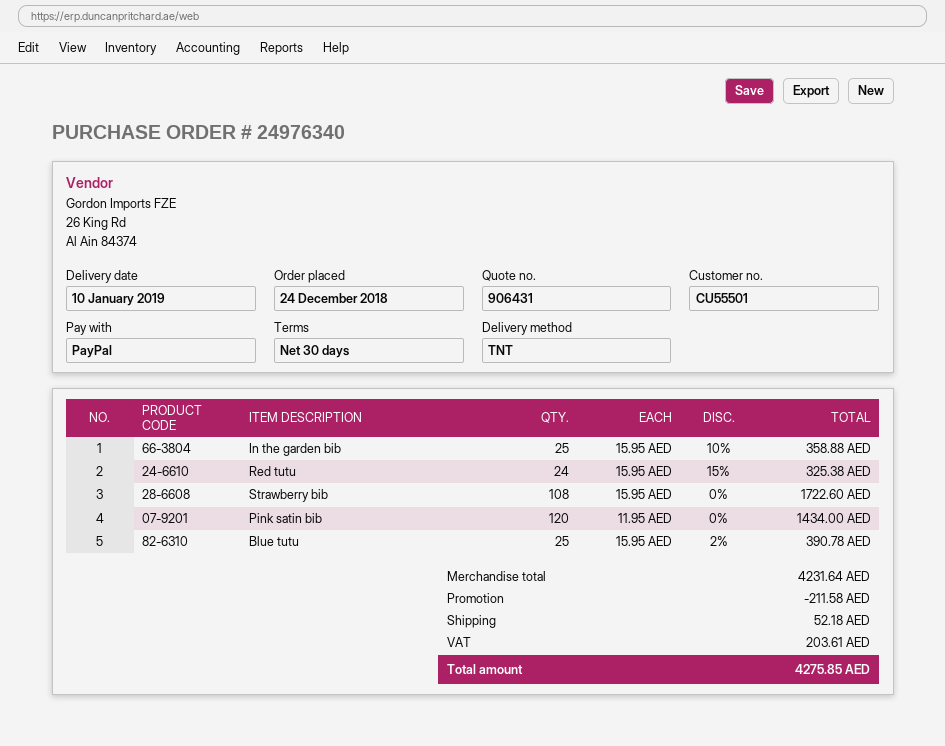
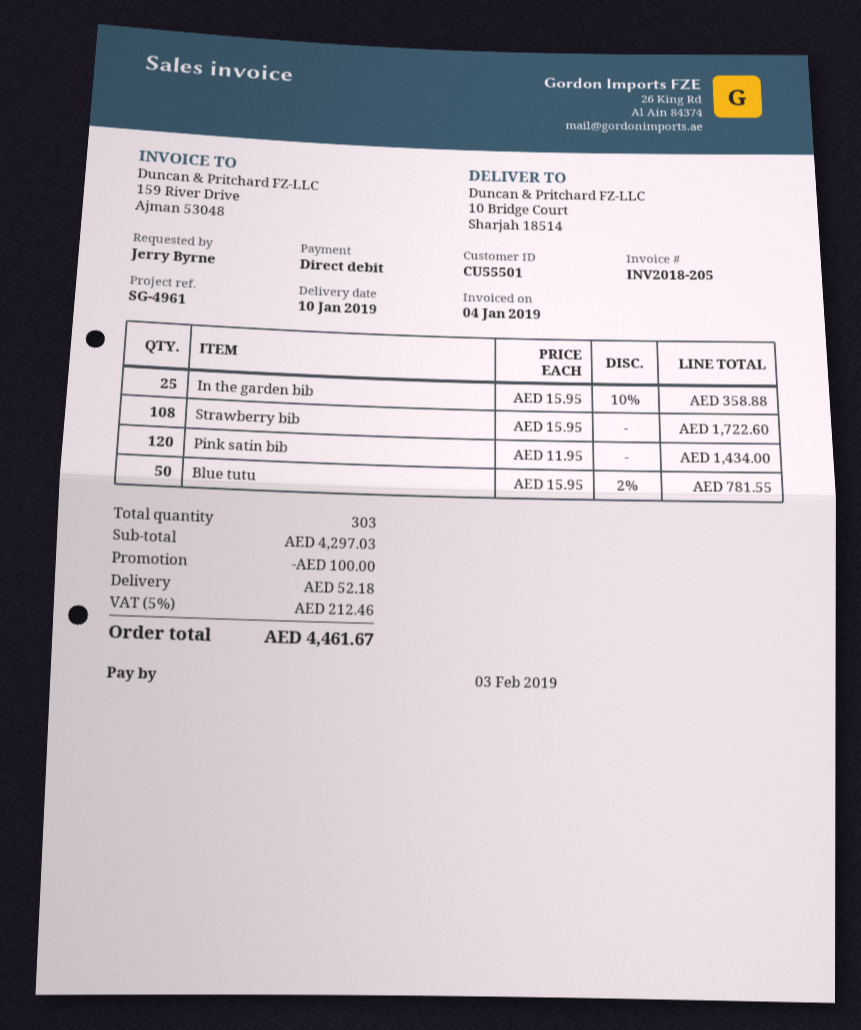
payment method: PayPal -> direct debit
Red tutu: 24 x 15.95 - 15% = 325.38 -> none
Blue tutu: 25 x 15.95 - 2% = 390.78 -> 50 x 15.95 - 2% = 781.55
subtotal: 4231.64 -> 4297.03
discount: 211.58 -> 100.00
tax: 203.61 -> 212.46
total: 4275.85 -> 4461.67

